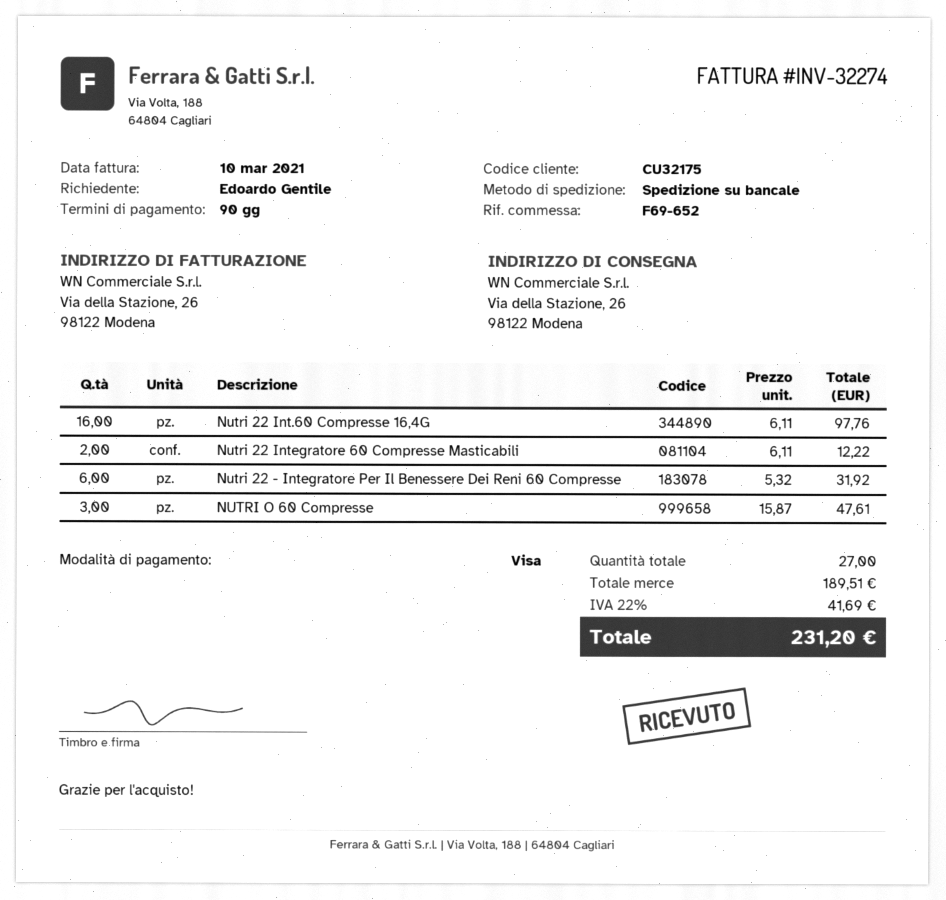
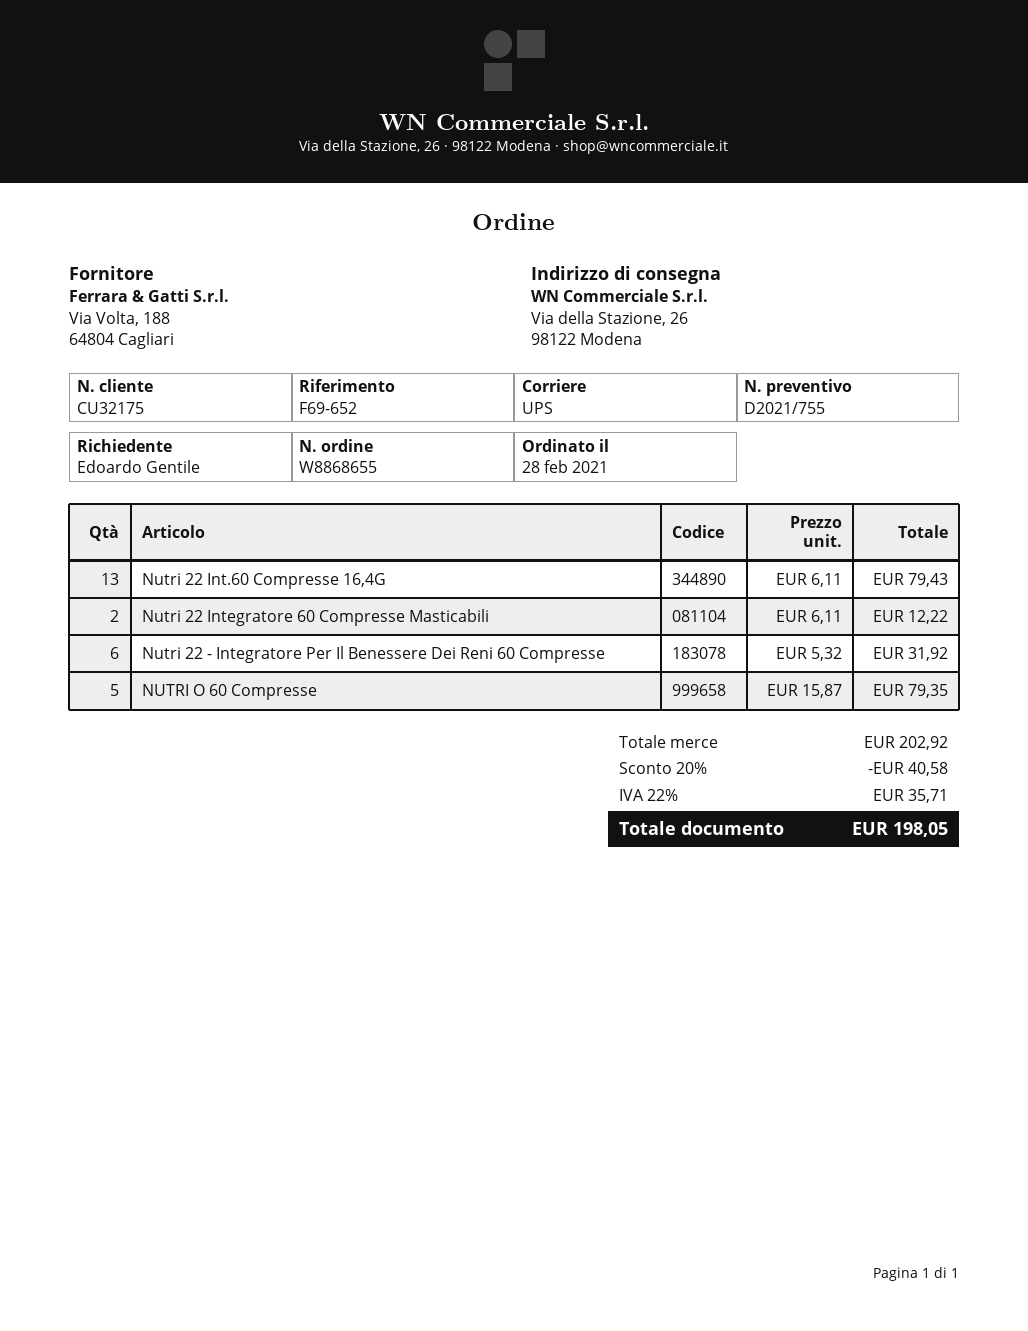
shipping method: pallet freight -> UPS
Nutri 22 Int.60 Compresse 16,4G: 16 x 6.11 = 97.76 -> 13 x 6.11 = 79.43
NUTRI O 60 Compresse: 3 x 15.87 = 47.61 -> 5 x 15.87 = 79.35
subtotal: 189.51 -> 202.92
discount: none -> 20% = 40.58
tax: 22% = 41.69 -> 22% = 35.71
total: 231.20 -> 198.05

